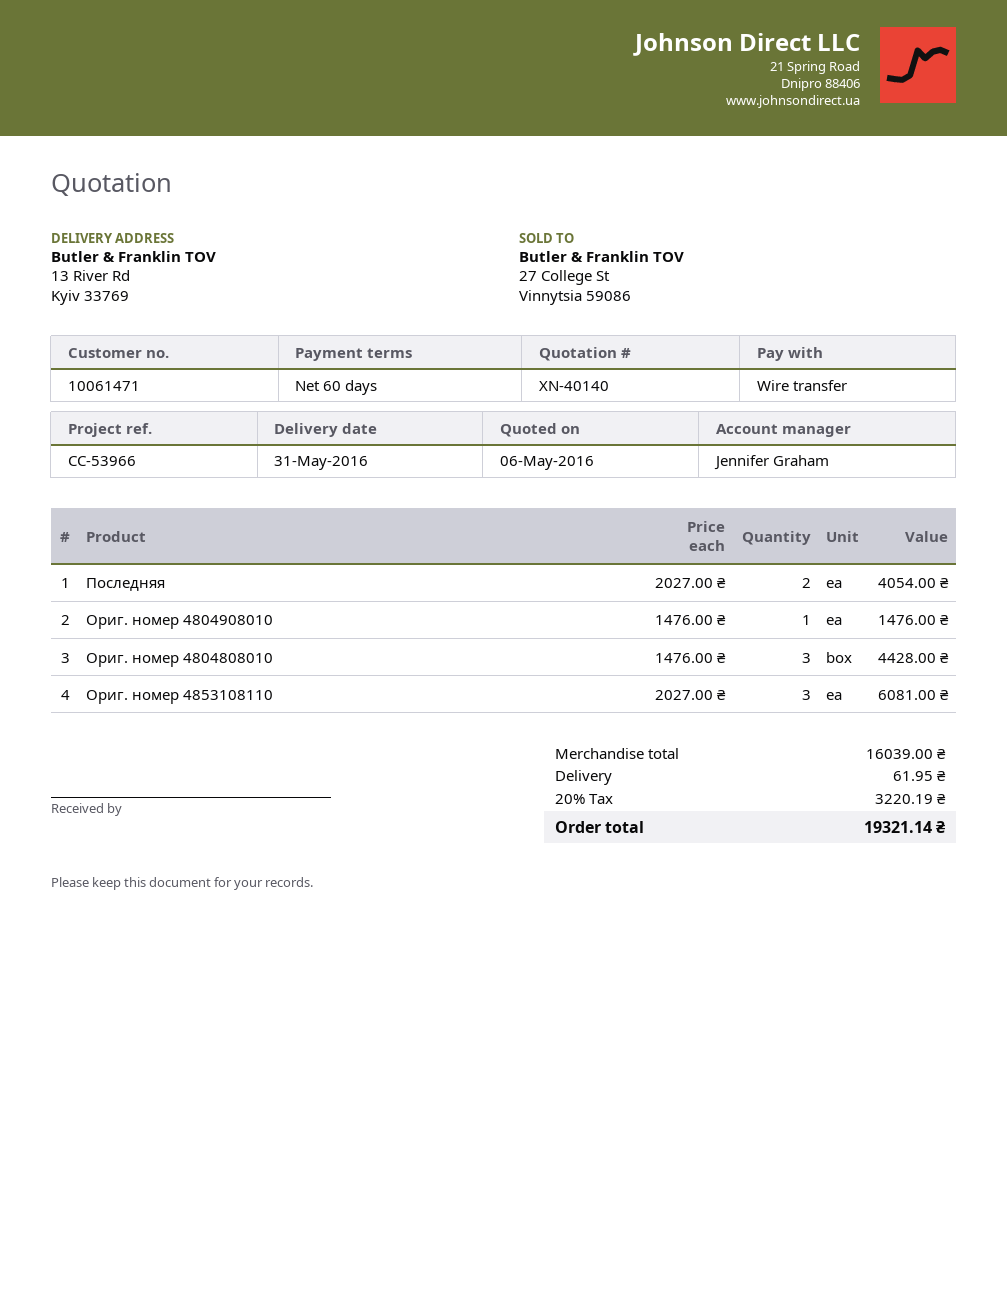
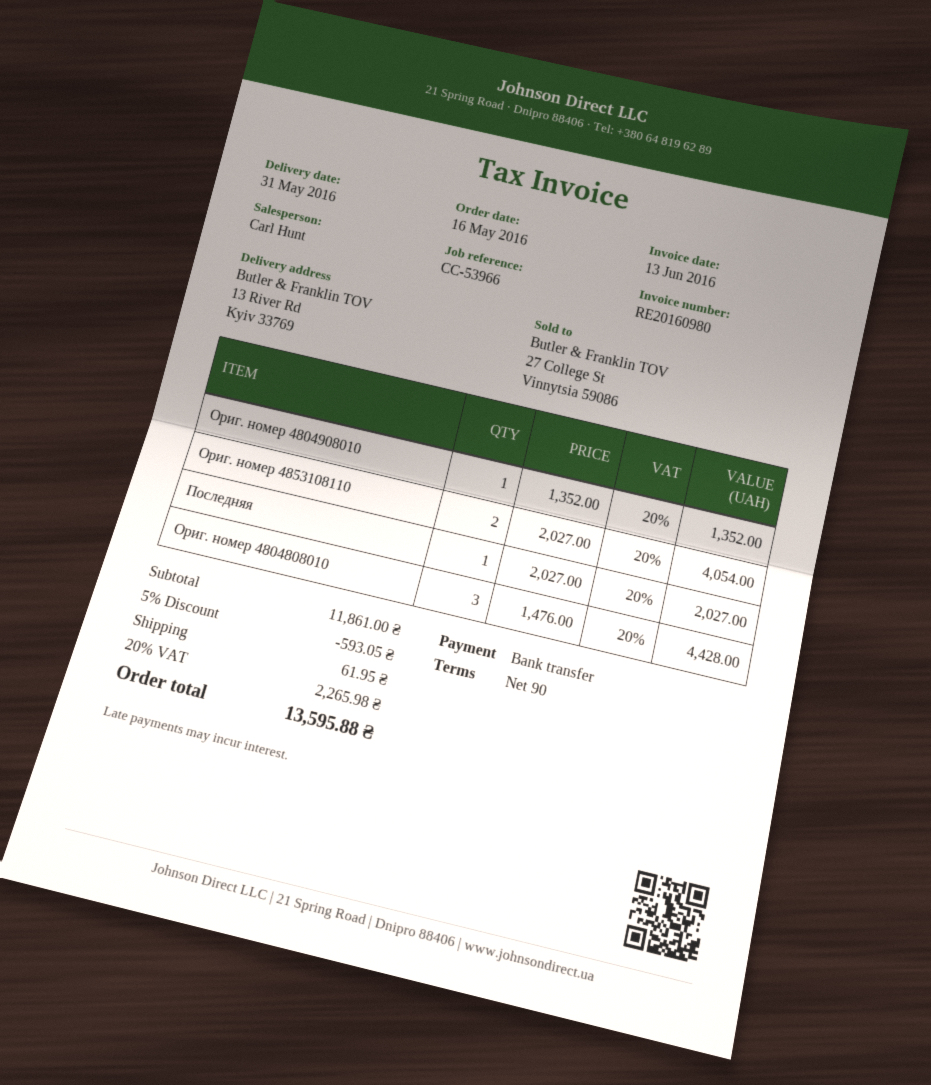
payment terms: 60 days -> 90 days
sales rep: Jennifer Graham -> Carl Hunt
Последняя: 2 x 2027.00 = 4054.00 -> 1 x 2027.00 = 2027.00
Ориг. номер 4804908010: 1 x 1476.00 = 1476.00 -> 1 x 1352.00 = 1352.00
Ориг. номер 4853108110: 3 x 2027.00 = 6081.00 -> 2 x 2027.00 = 4054.00
subtotal: 16039.00 -> 11861.00
discount: none -> 5% = 593.05
tax: 20% = 3220.19 -> 20% = 2265.98
total: 19321.14 -> 13595.88

